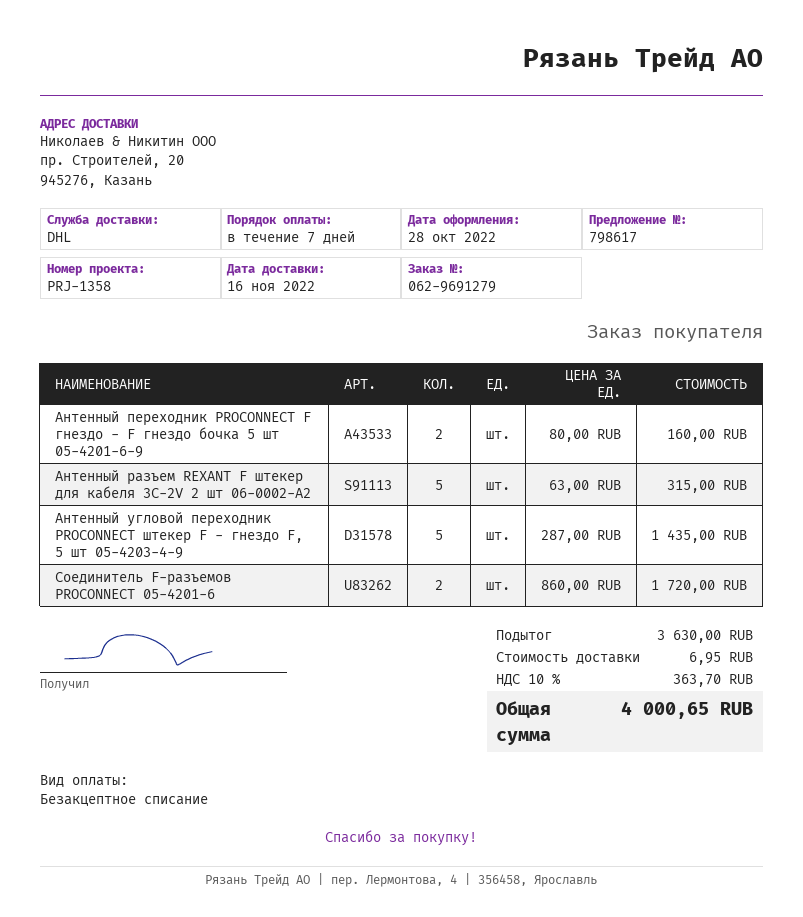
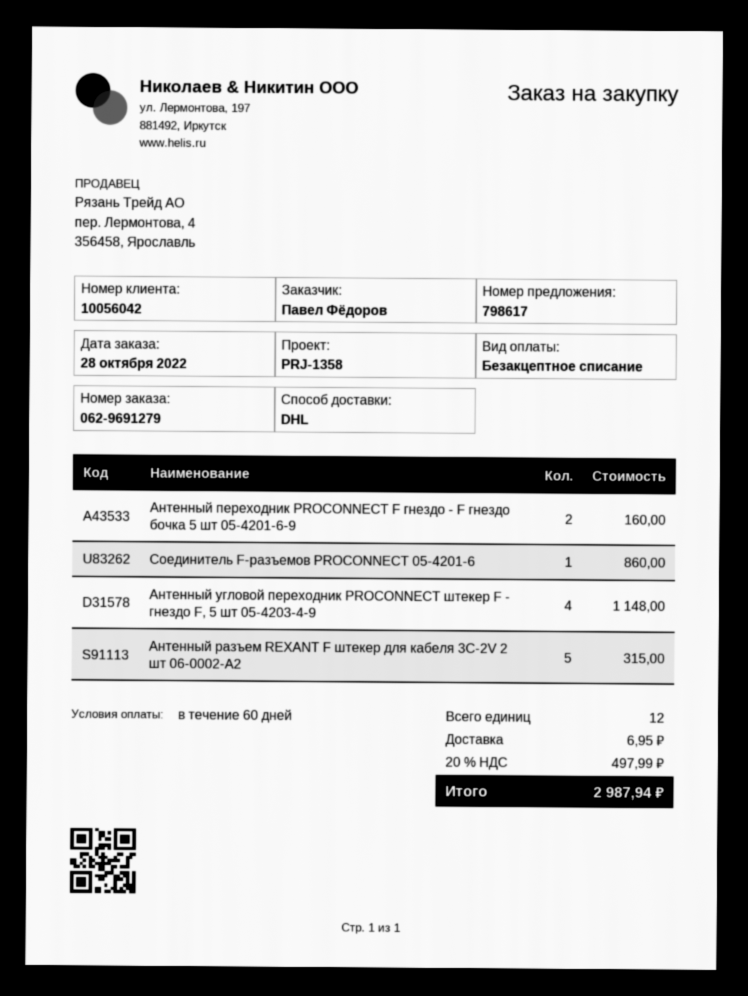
payment terms: 7 days -> 60 days
Антенный угловой переходник PROCONNECT штекер F - гнездо F, 5 шт 05-4203-4-9: 5 for 1435.00 -> 4 for 1148.00
Соединитель F-разъемов PROCONNECT 05-4201-6: 2 for 1720.00 -> 1 for 860.00
tax: 10% = 363.70 -> 20% = 497.99
total: 4000.65 -> 2987.94

